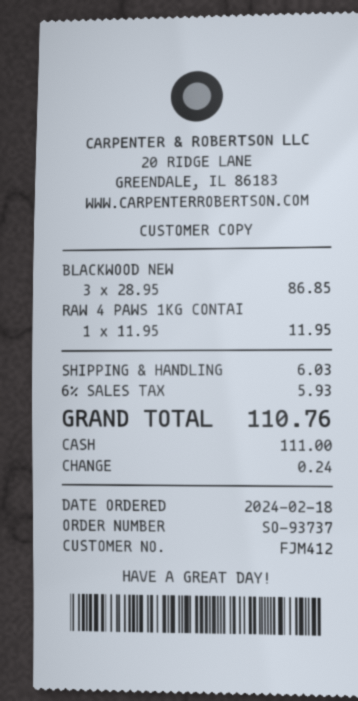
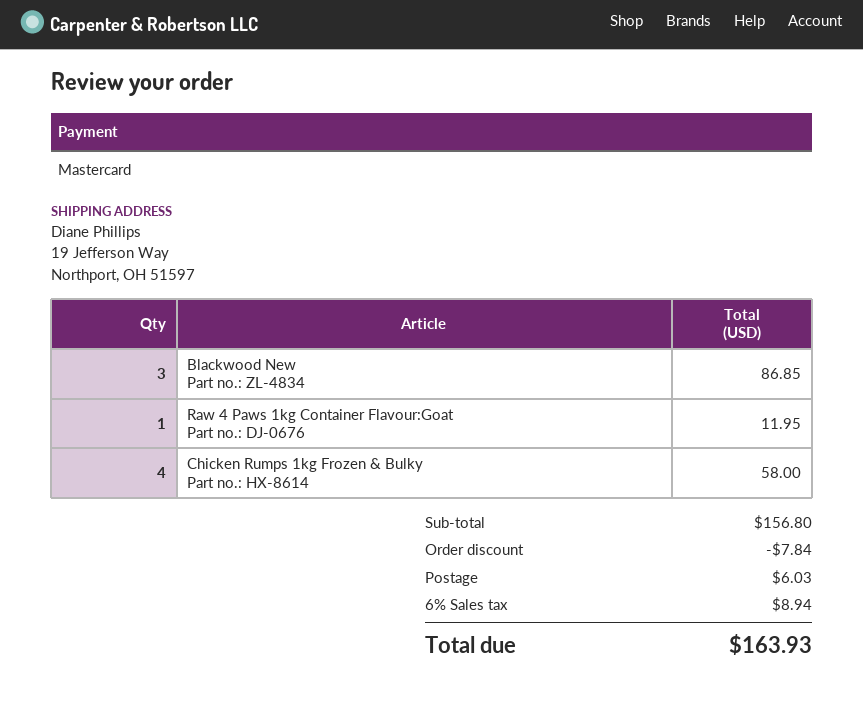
payment method: cash -> Mastercard
Chicken Rumps 1kg Frozen & Bulky: none -> 4 for 58.00
discount: none -> 7.84
tax: 6% = 5.93 -> 6% = 8.94
total: 110.76 -> 163.93

